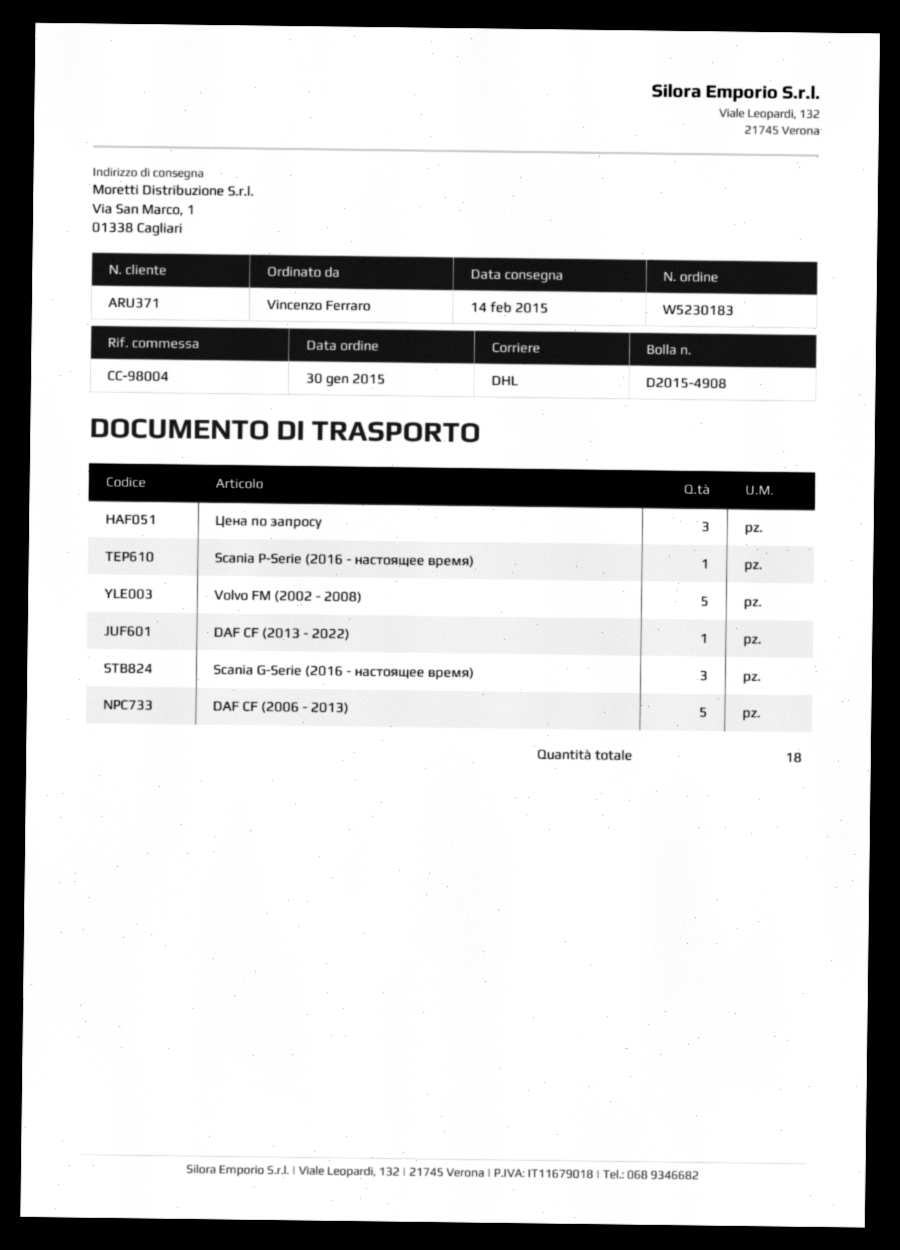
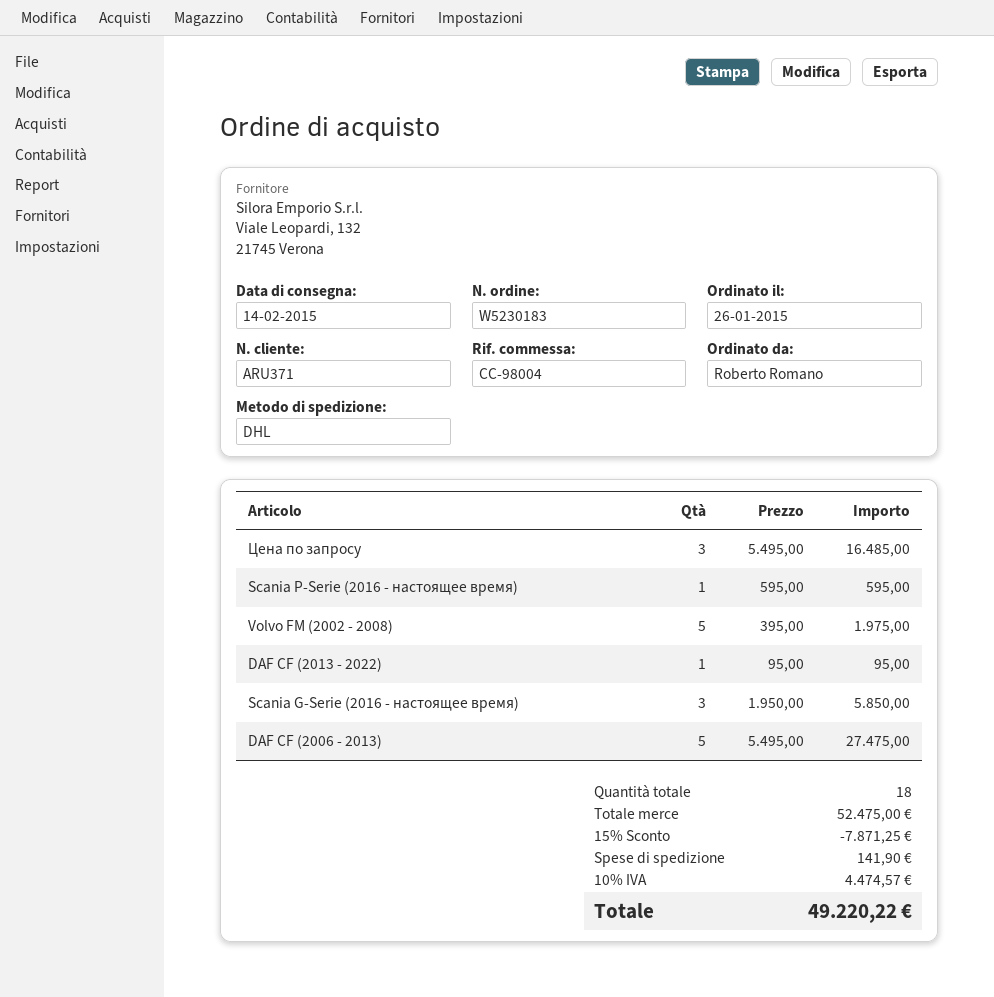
order date: 2015-01-30 -> 2015-01-26
ordered by: Vincenzo Ferraro -> Roberto Romano

